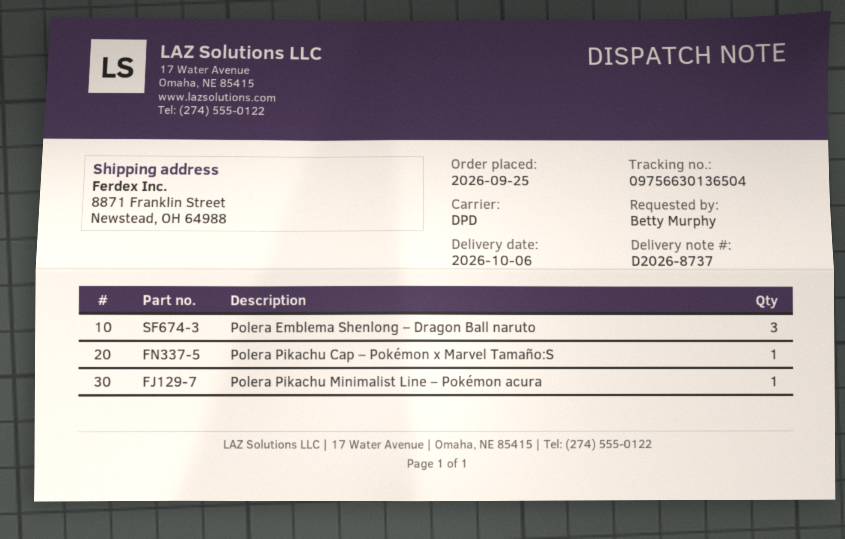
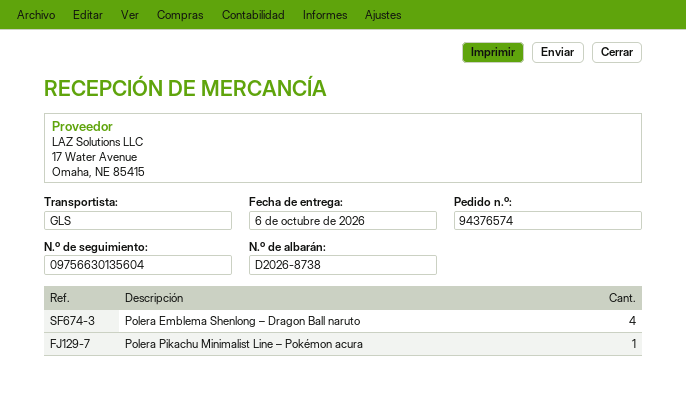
delivery note number: D2026-8737 -> D2026-8738
shipping method: DPD -> GLS
tracking number: 09756630136504 -> 09756630135604
Polera Emblema Shenlong – Dragon Ball naruto: 3 -> 4
Polera Pikachu Cap – Pokémon x Marvel Tamaño:S: 1 -> none

